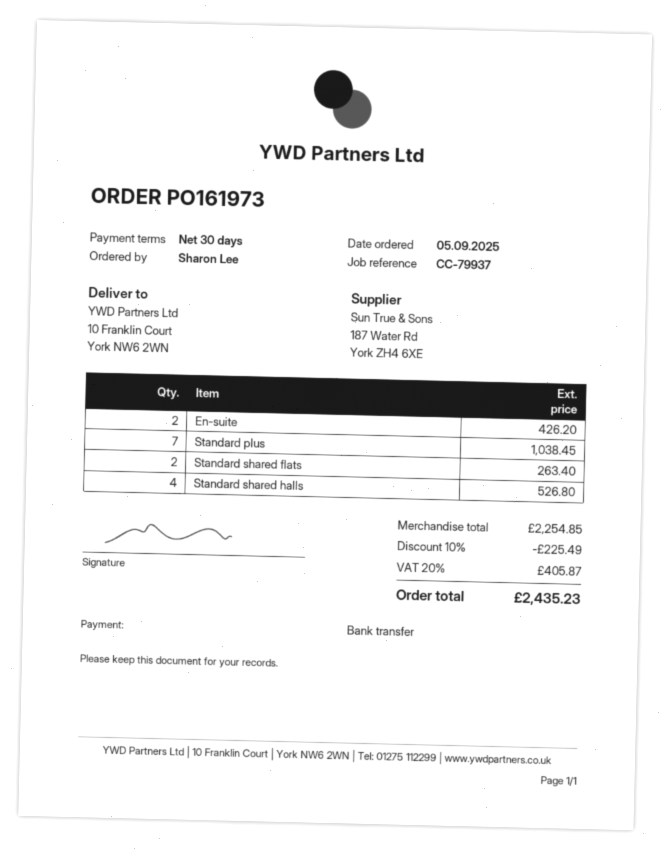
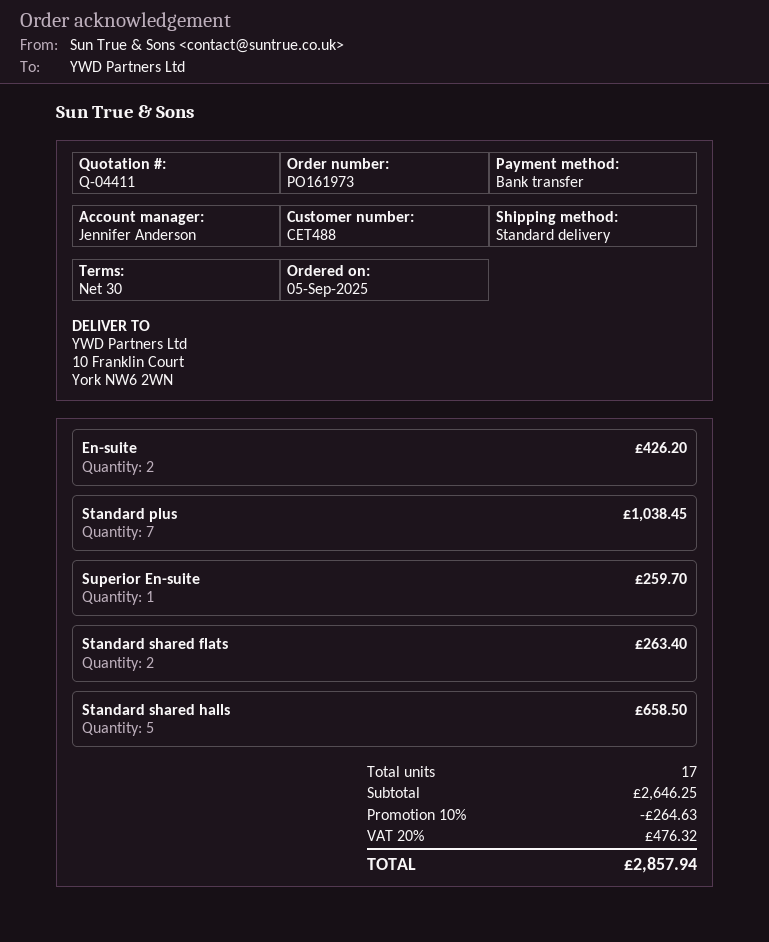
Standard shared halls: 4 for 526.80 -> 5 for 658.50
Superior En-suite: none -> 1 for 259.70
subtotal: 2254.85 -> 2646.25
discount: 10% = 225.49 -> 10% = 264.63
tax: 20% = 405.87 -> 20% = 476.32
total: 2435.23 -> 2857.94

